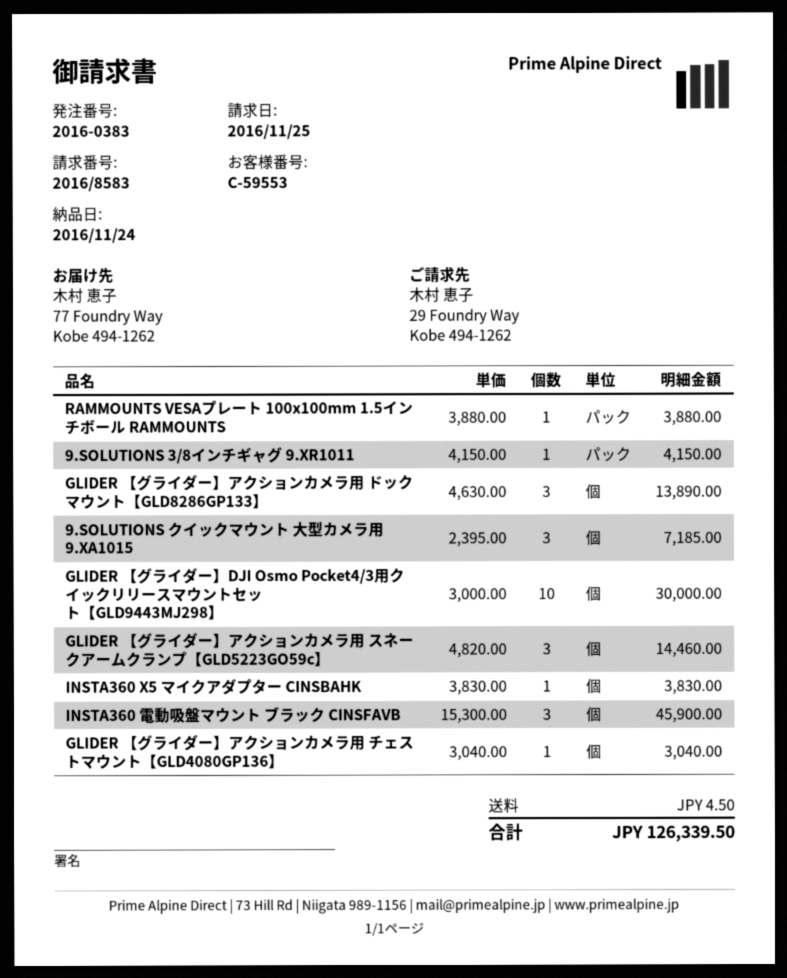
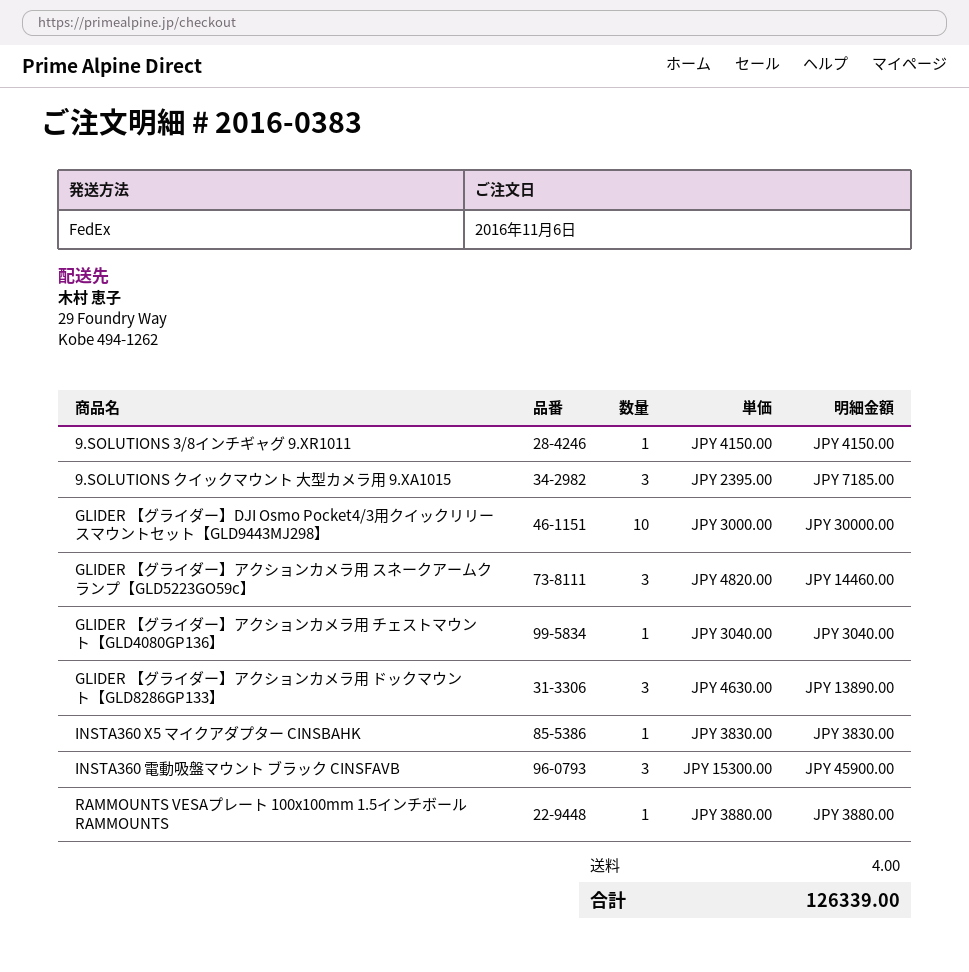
ship to: 77 Foundry Way, Kobe 494-1262 -> 29 Foundry Way, Kobe 494-1262
shipping: 4.50 -> 4.00
total: 126339.50 -> 126339.00

